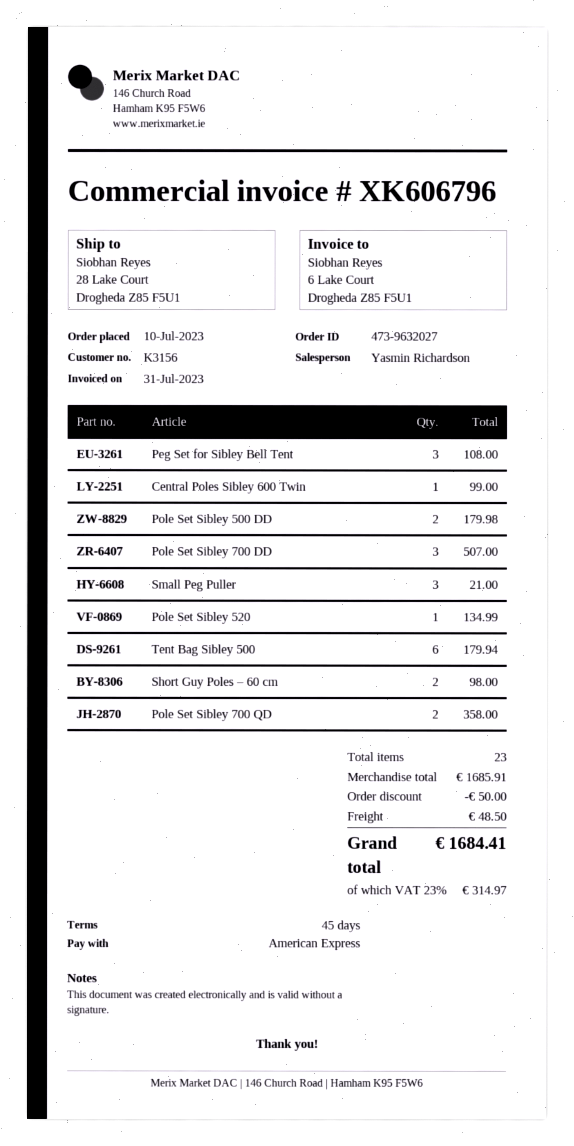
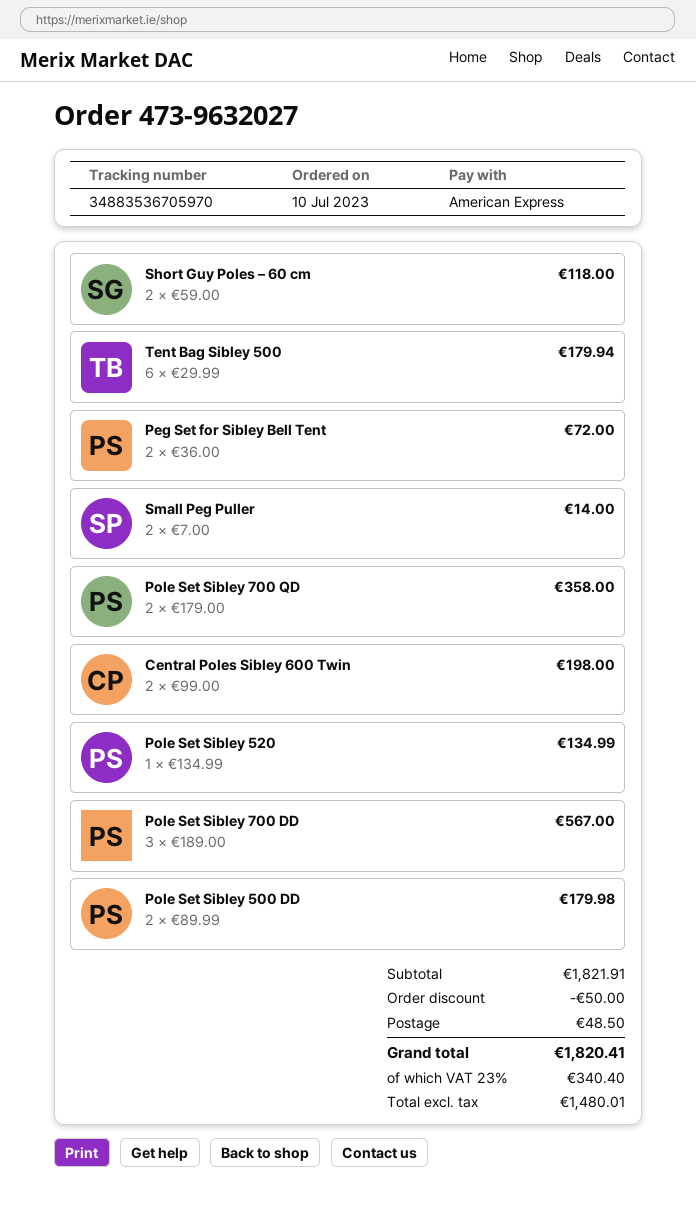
Peg Set for Sibley Bell Tent: 3 for 108.00 -> 2 for 72.00
Central Poles Sibley 600 Twin: 1 for 99.00 -> 2 for 198.00
Pole Set Sibley 700 DD: 3 for 507.00 -> 3 for 567.00
Small Peg Puller: 3 for 21.00 -> 2 for 14.00
Short Guy Poles – 60 cm: 2 for 98.00 -> 2 for 118.00
subtotal: 1685.91 -> 1821.91
tax: 23% = 314.97 -> 23% = 340.40
total: 1684.41 -> 1820.41

